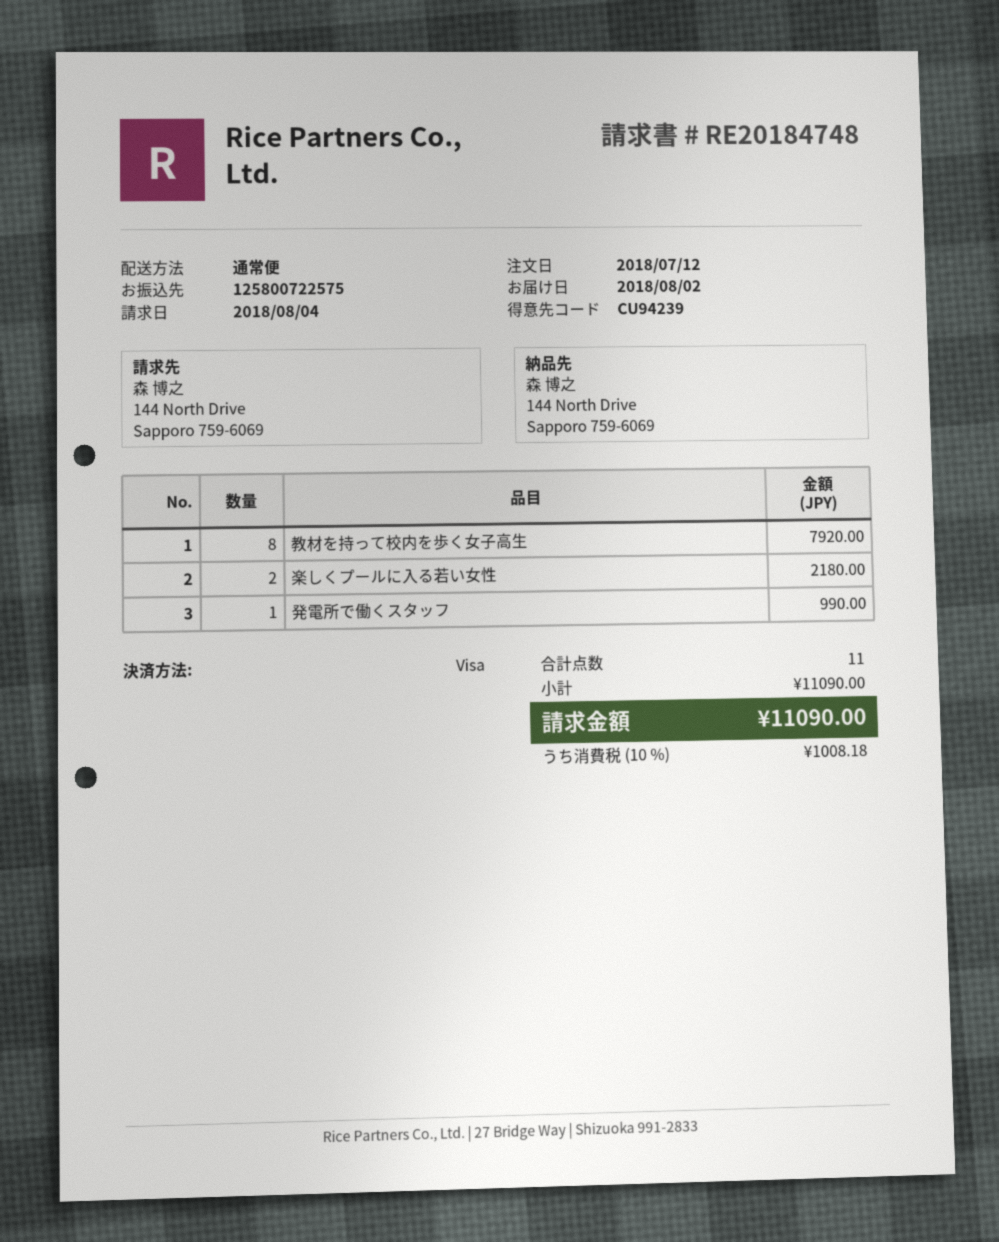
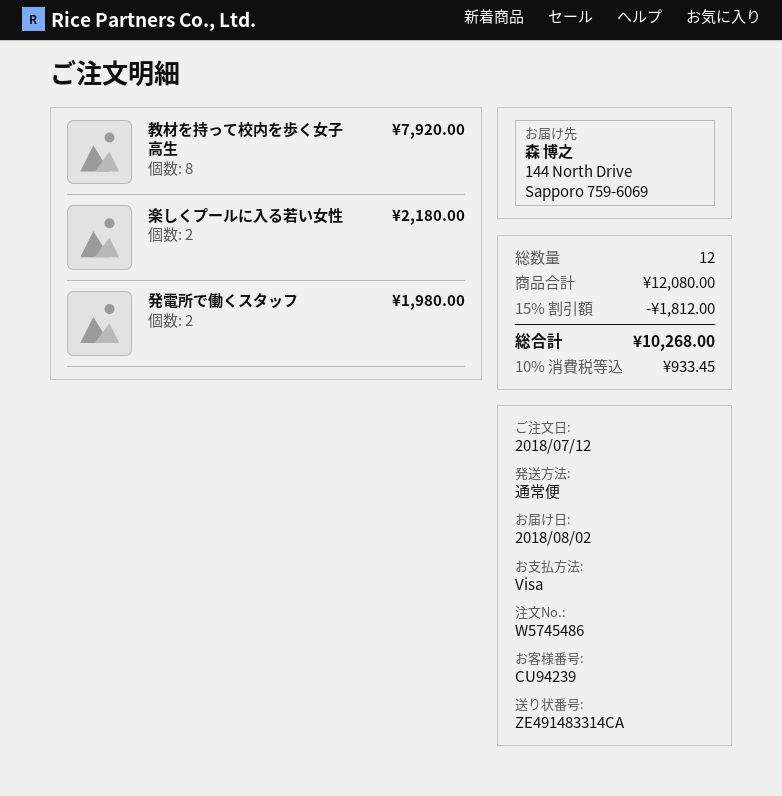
発電所で働くスタッフ: 1 for 990.00 -> 2 for 1980.00
total quantity: 11 -> 12
subtotal: 11090.00 -> 12080.00
discount: none -> 15% = 1812.00
tax: 10% = 1008.18 -> 10% = 933.45
total: 11090.00 -> 10268.00

